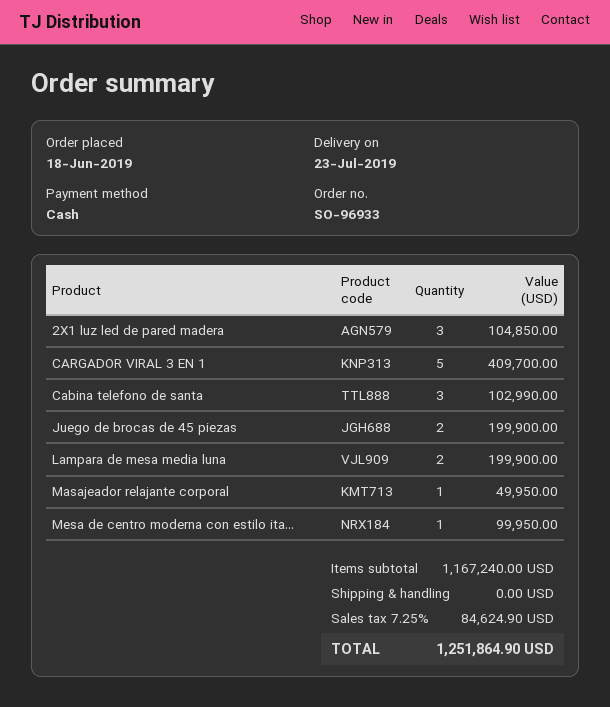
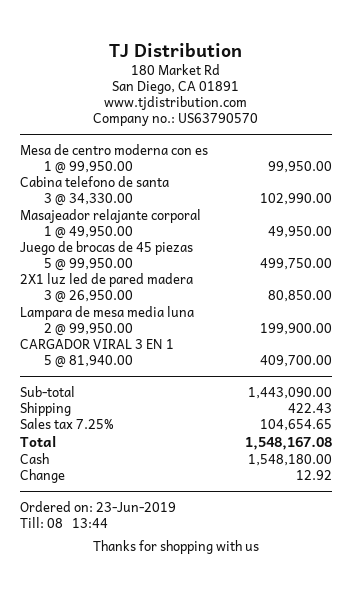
order date: 2019-06-18 -> 2019-06-23
2X1 luz led de pared madera: 3 for 104850.00 -> 3 for 80850.00
Juego de brocas de 45 piezas: 2 for 199900.00 -> 5 for 499750.00
subtotal: 1167240.00 -> 1443090.00
shipping: 0.00 -> 422.43
tax: 7.25% = 84624.90 -> 7.25% = 104654.65
total: 1251864.90 -> 1548167.08

